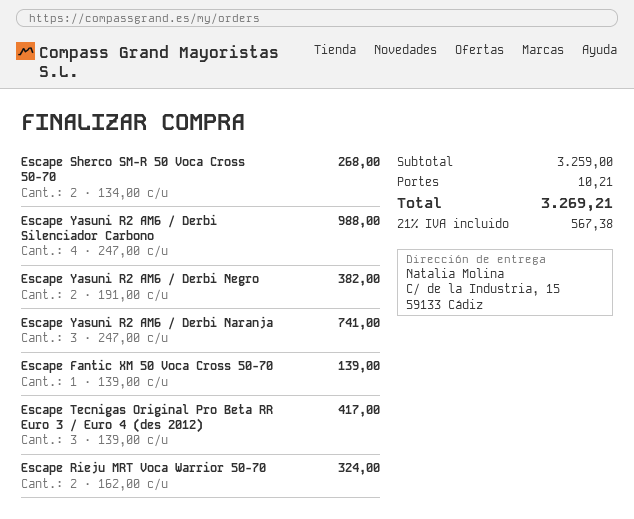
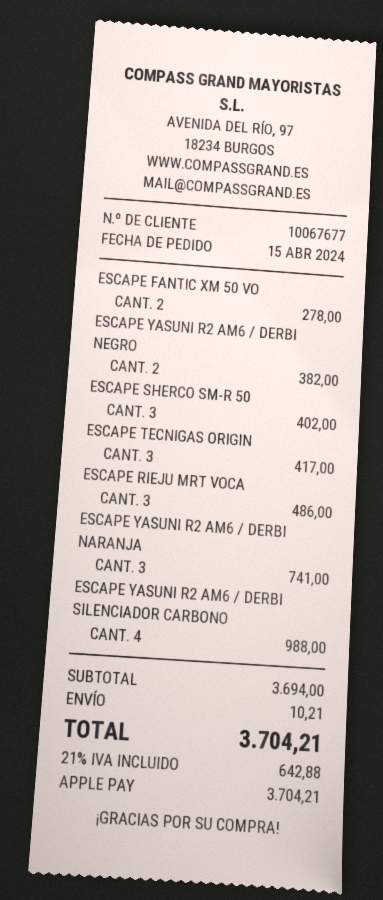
Escape Sherco SM-R 50 Voca Cross 50-70: 2 for 268.00 -> 3 for 402.00
Escape Fantic XM 50 Voca Cross 50-70: 1 for 139.00 -> 2 for 278.00
Escape Rieju MRT Voca Warrior 50-70: 2 for 324.00 -> 3 for 486.00
subtotal: 3259.00 -> 3694.00
tax: 21% = 567.38 -> 21% = 642.88
total: 3269.21 -> 3704.21

